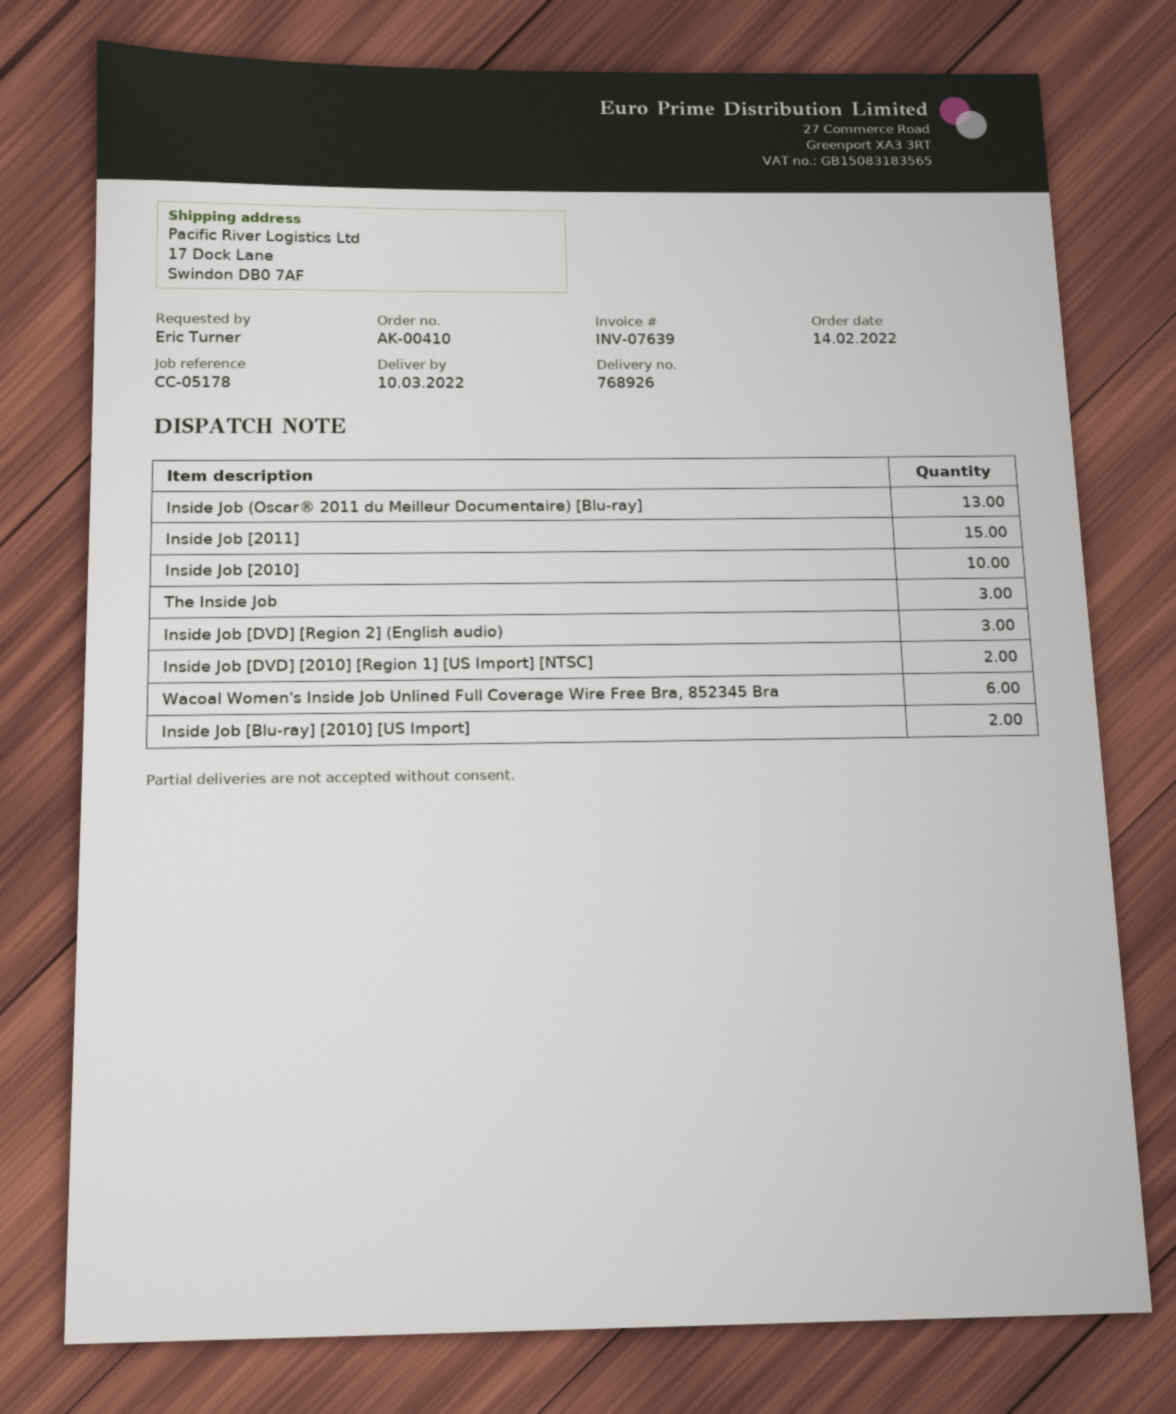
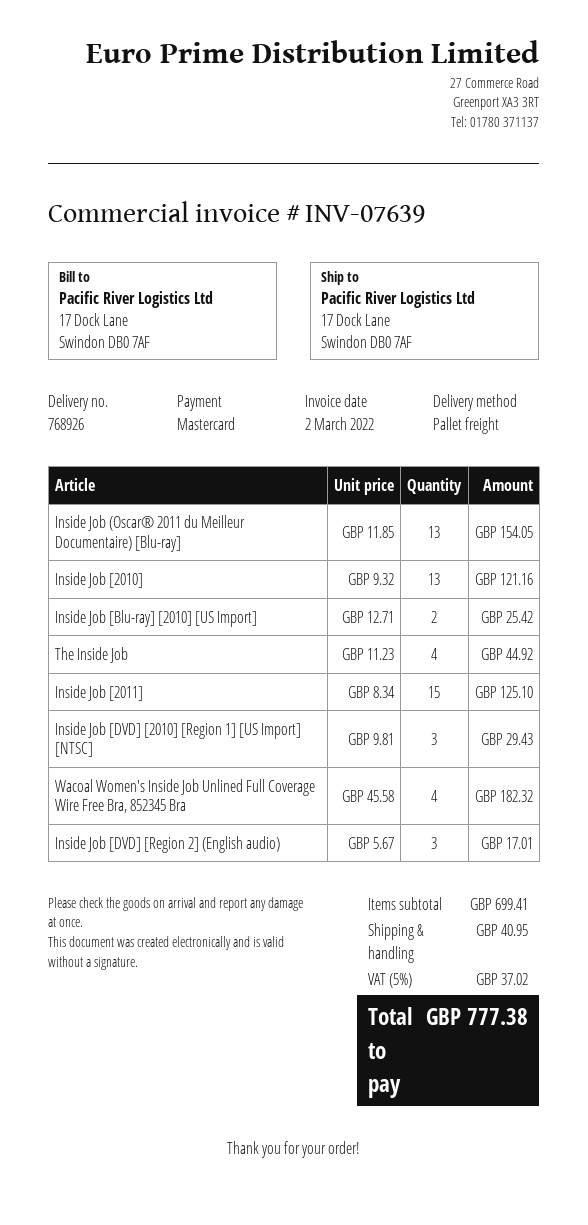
Inside Job [2010]: 10 -> 13
The Inside Job: 3 -> 4
Inside Job [DVD] [2010] [Region 1] [US Import] [NTSC]: 2 -> 3
Wacoal Women's Inside Job Unlined Full Coverage Wire Free Bra, 852345 Bra: 6 -> 4

